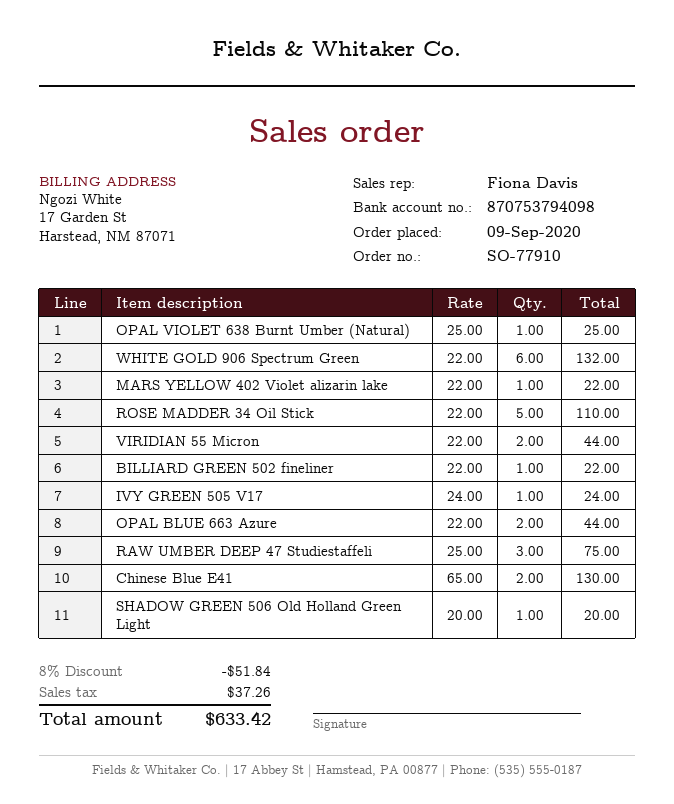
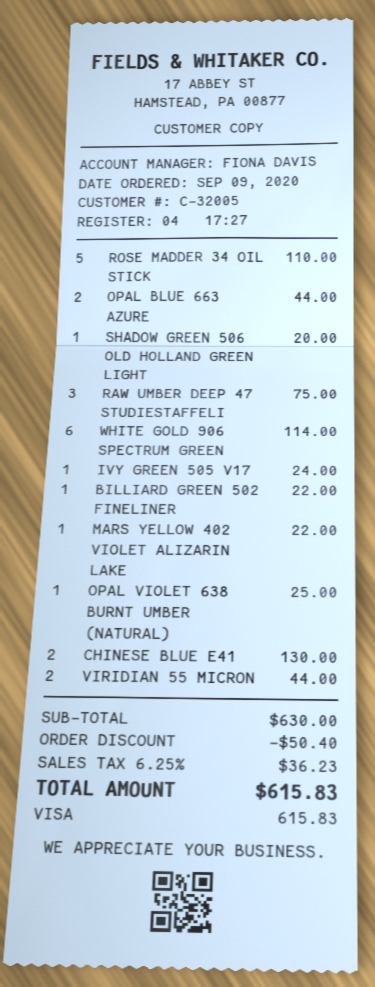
WHITE GOLD 906 Spectrum Green: 6 for 132.00 -> 6 for 114.00
discount: 51.84 -> 50.40
tax: 37.26 -> 36.23
total: 633.42 -> 615.83

